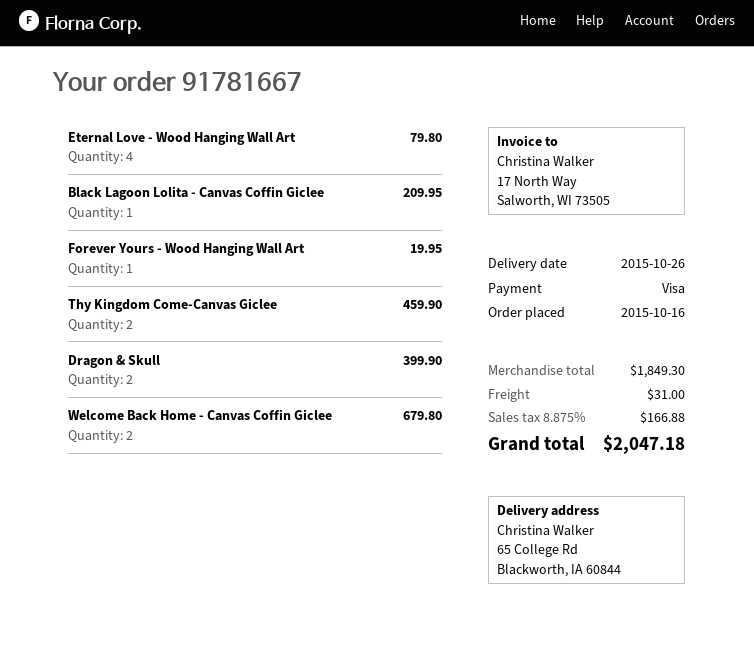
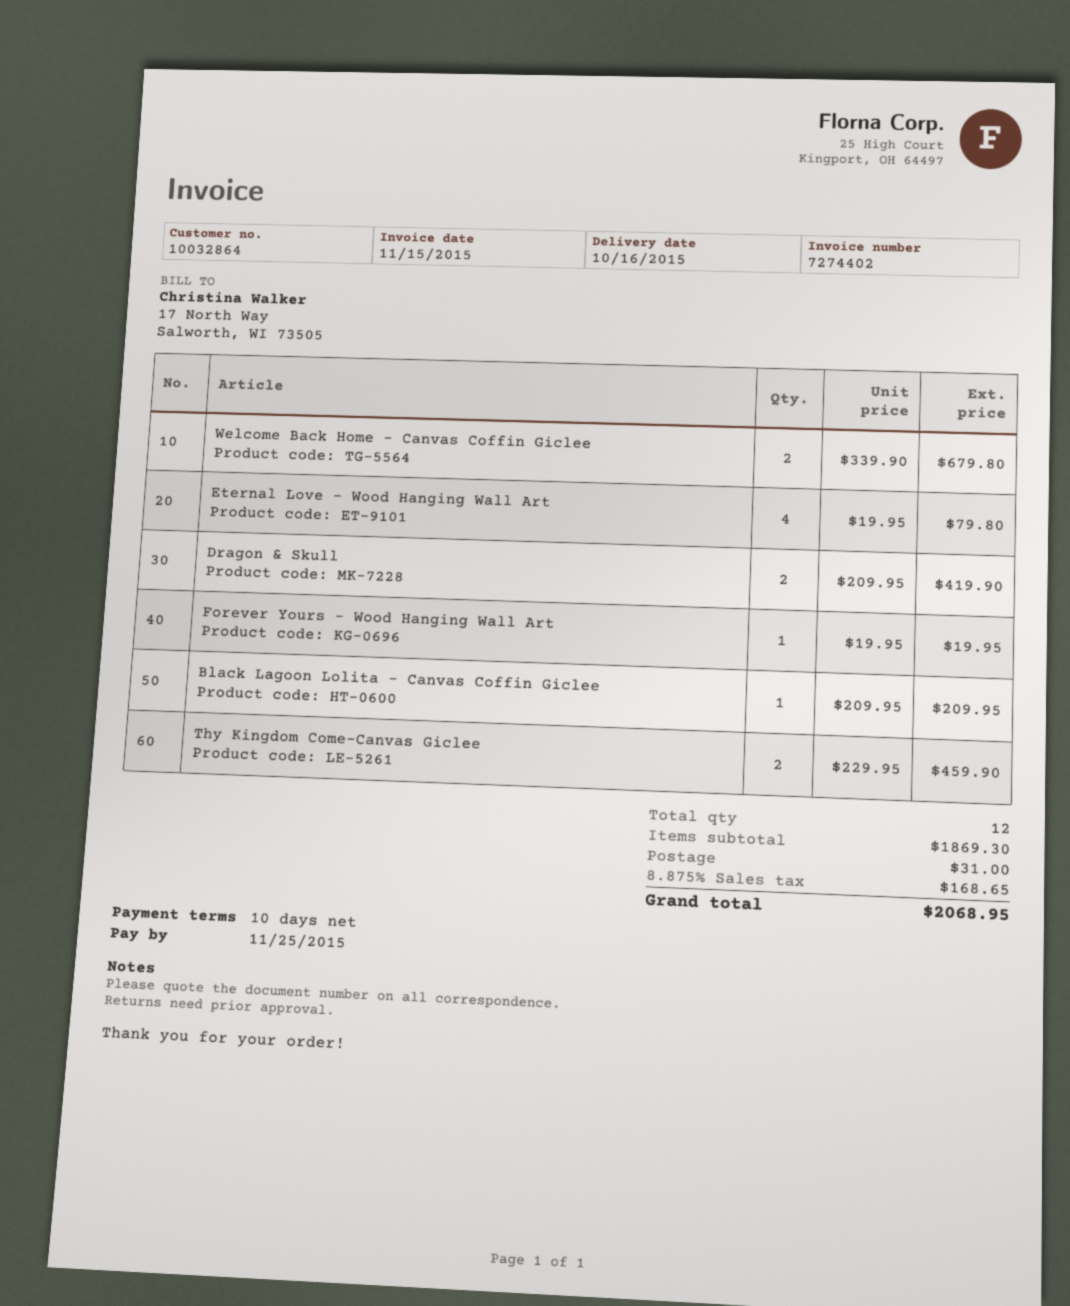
delivery date: 2015-10-26 -> 2015-10-16
Dragon & Skull: 2 for 399.90 -> 2 for 419.90
subtotal: 1849.30 -> 1869.30
tax: 8.875% = 166.88 -> 8.875% = 168.65
total: 2047.18 -> 2068.95

